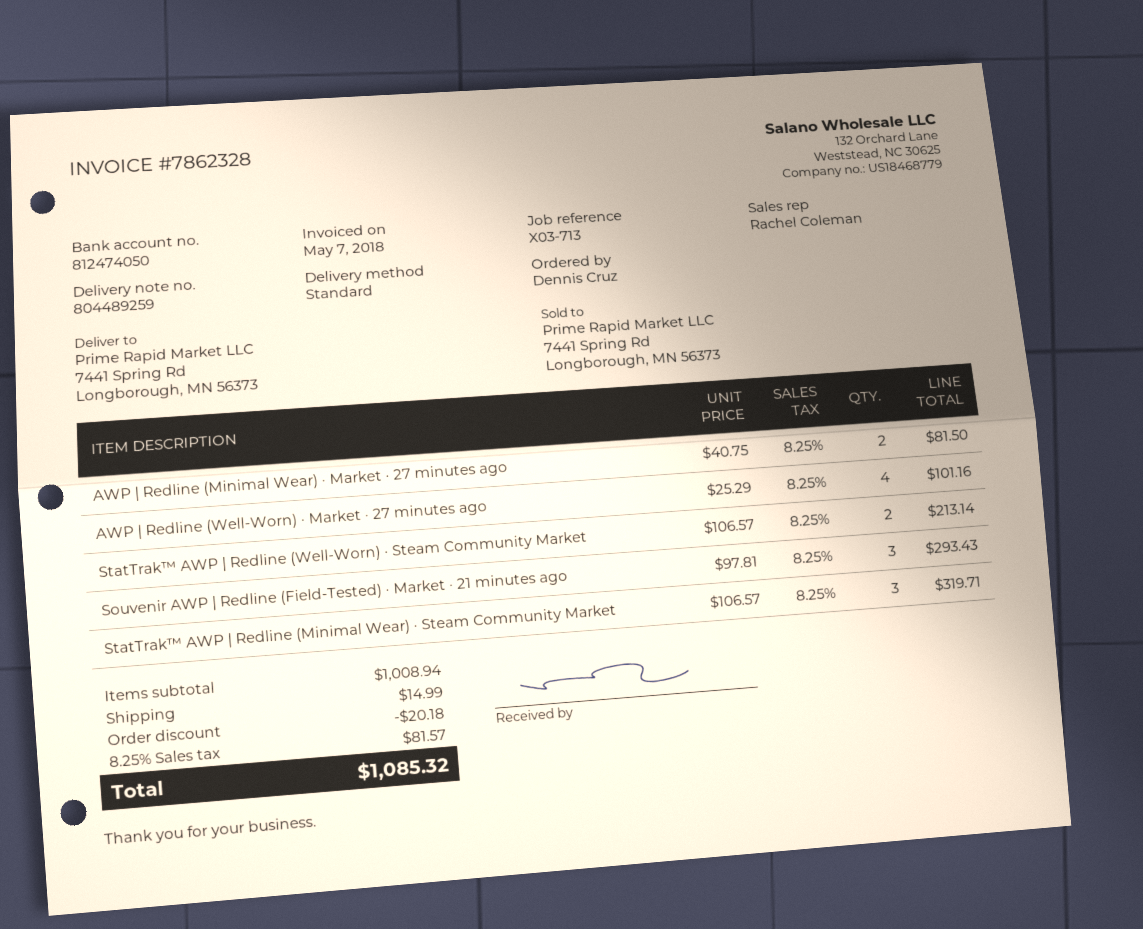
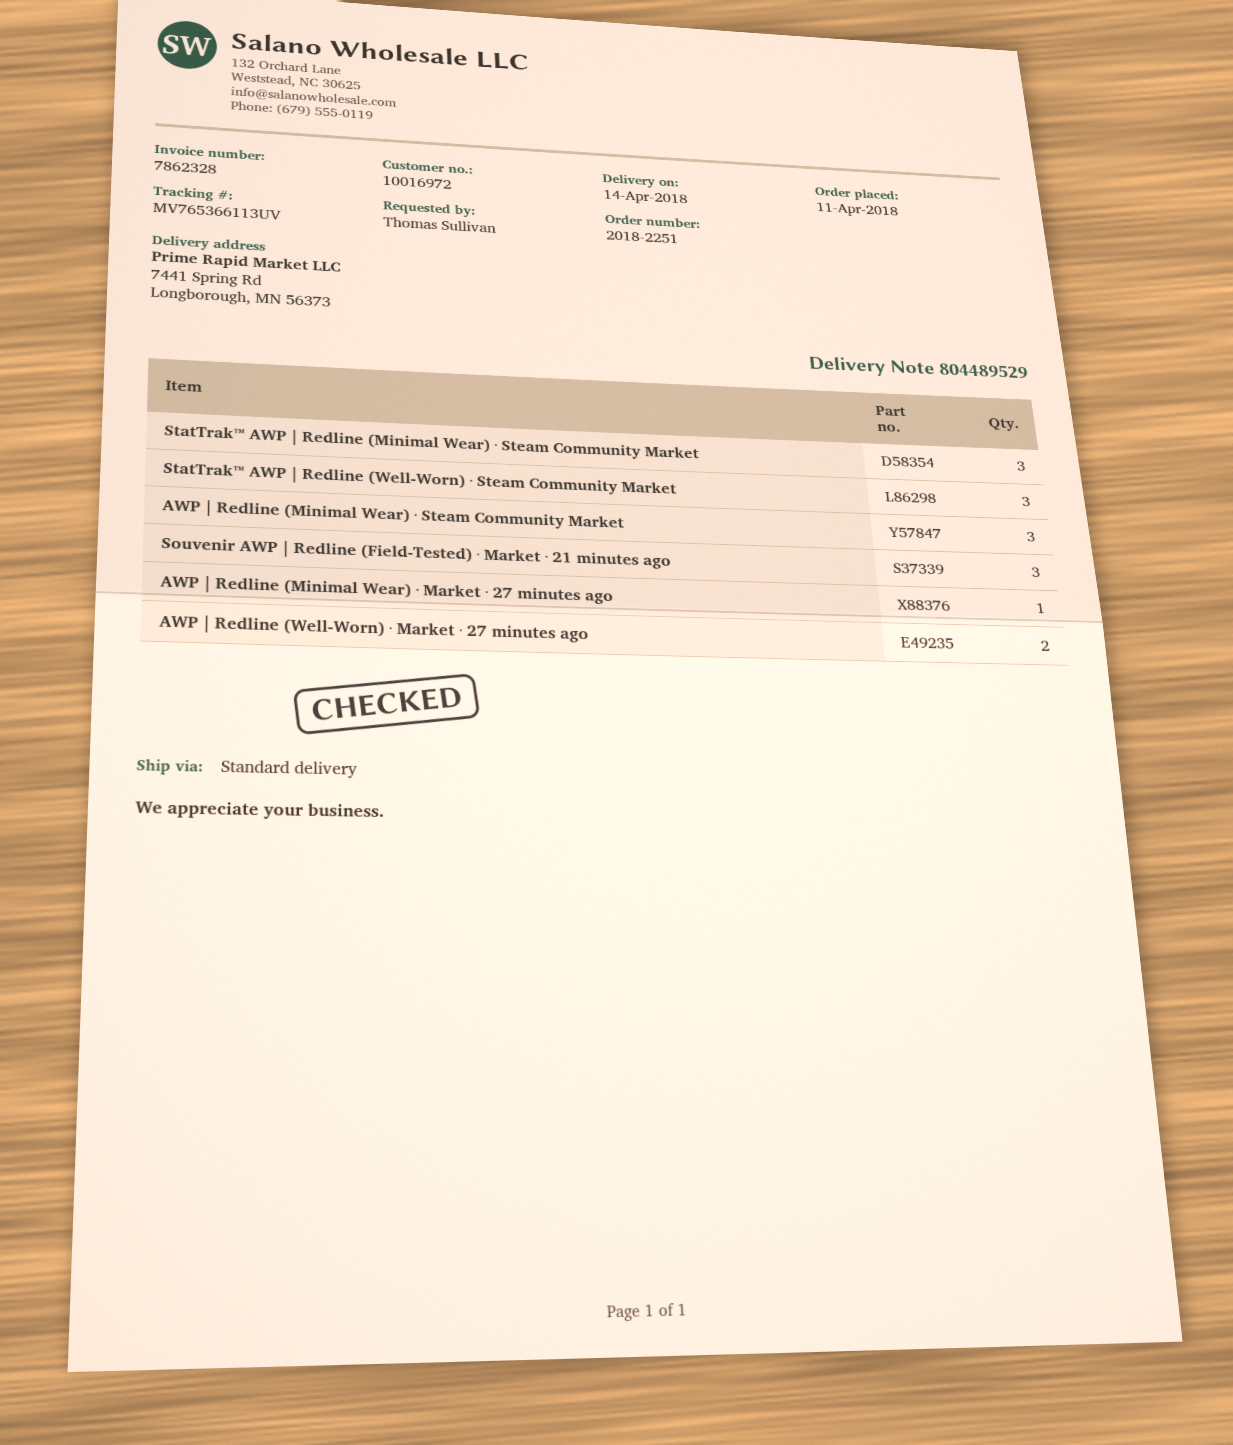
delivery note number: 804489259 -> 804489529
ordered by: Dennis Cruz -> Thomas Sullivan
AWP | Redline (Minimal Wear) · Market · 27 minutes ago: 2 -> 1
AWP | Redline (Well-Worn) · Market · 27 minutes ago: 4 -> 2
StatTrak™ AWP | Redline (Well-Worn) · Steam Community Market: 2 -> 3
AWP | Redline (Minimal Wear) · Steam Community Market: none -> 3

